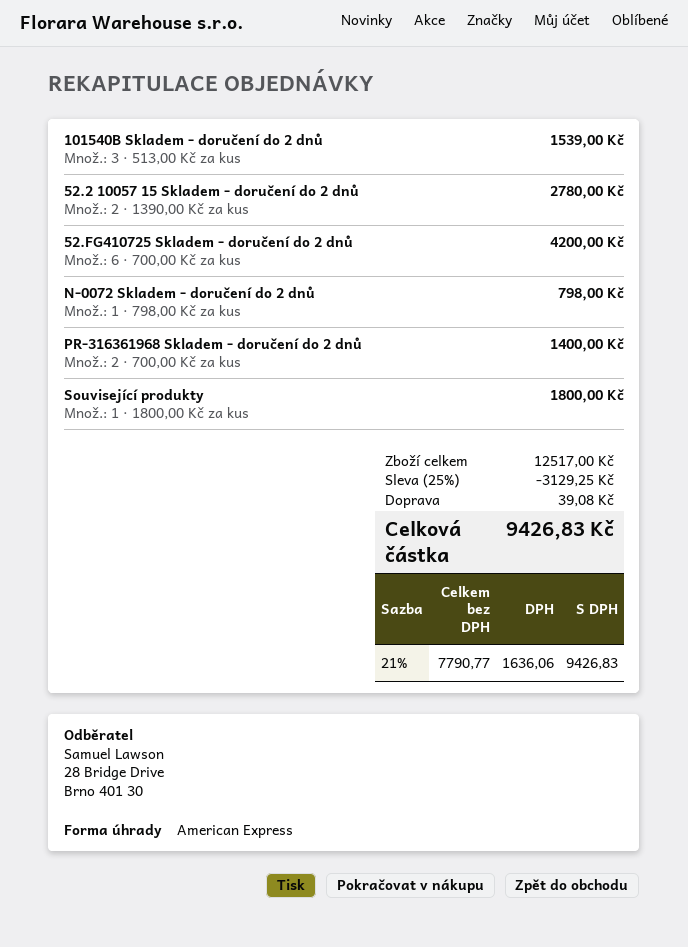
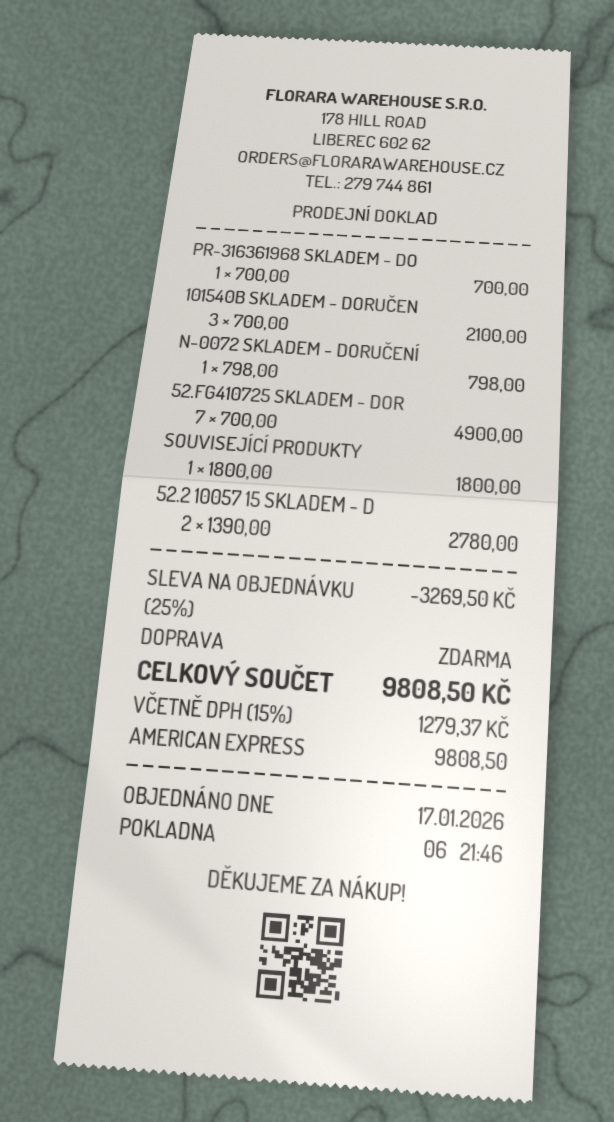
101540B Skladem - doručení do 2 dnů: 3 x 513.00 = 1539.00 -> 3 x 700.00 = 2100.00
52.FG410725 Skladem - doručení do 2 dnů: 6 x 700.00 = 4200.00 -> 7 x 700.00 = 4900.00
PR-316361968 Skladem - doručení do 2 dnů: 2 x 700.00 = 1400.00 -> 1 x 700.00 = 700.00
discount: 25% = 3129.25 -> 25% = 3269.50
shipping: 39.08 -> 0.00
tax: 21% = 1636.06 -> 15% = 1279.37
total: 9426.83 -> 9808.50

